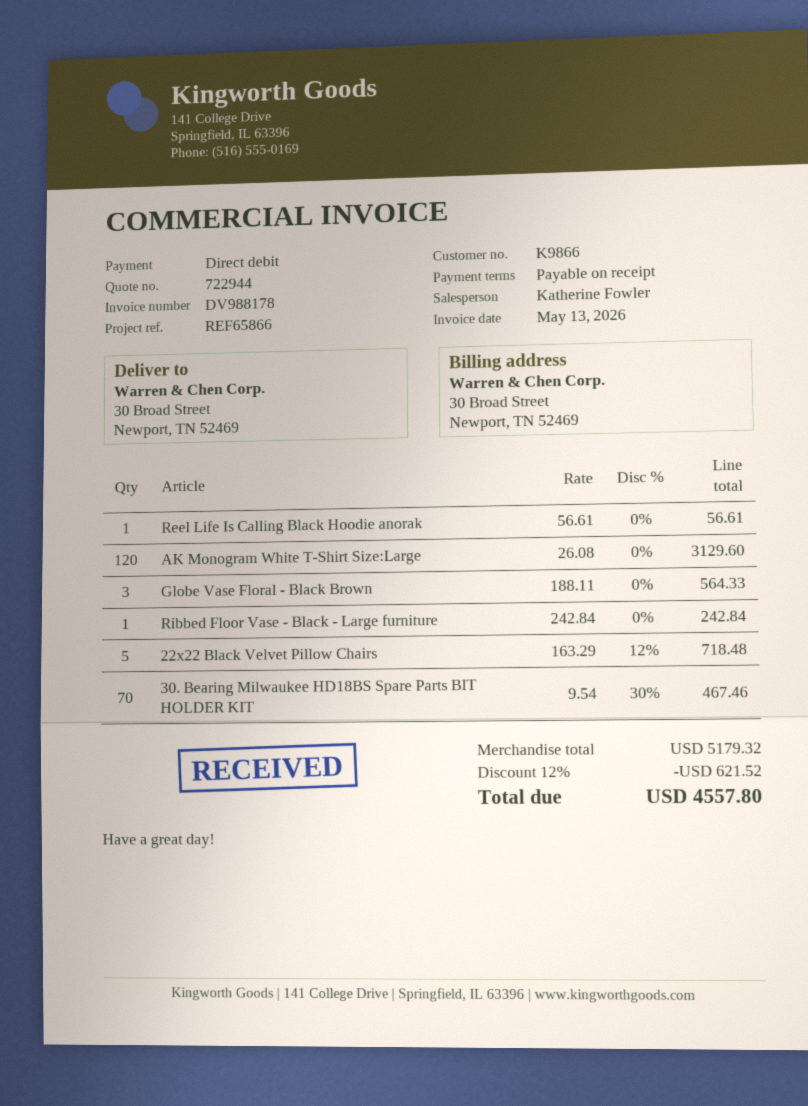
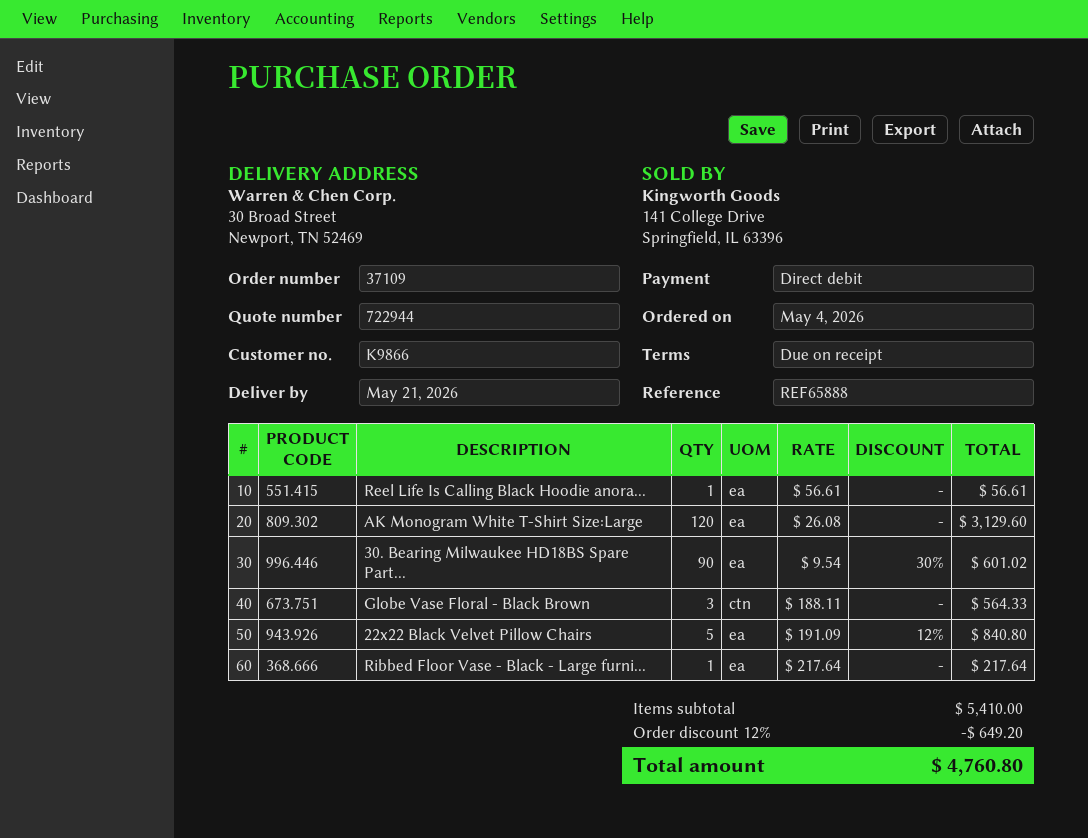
reference: REF65866 -> REF65888
Ribbed Floor Vase - Black - Large furniture: 1 x 242.84 = 242.84 -> 1 x 217.64 = 217.64
22x22 Black Velvet Pillow Chairs: 5 x 163.29 - 12% = 718.48 -> 5 x 191.09 - 12% = 840.80
30. Bearing Milwaukee HD18BS Spare Parts BIT HOLDER KIT: 70 x 9.54 - 30% = 467.46 -> 90 x 9.54 - 30% = 601.02
subtotal: 5179.32 -> 5410.00
discount: 12% = 621.52 -> 12% = 649.20
total: 4557.80 -> 4760.80

